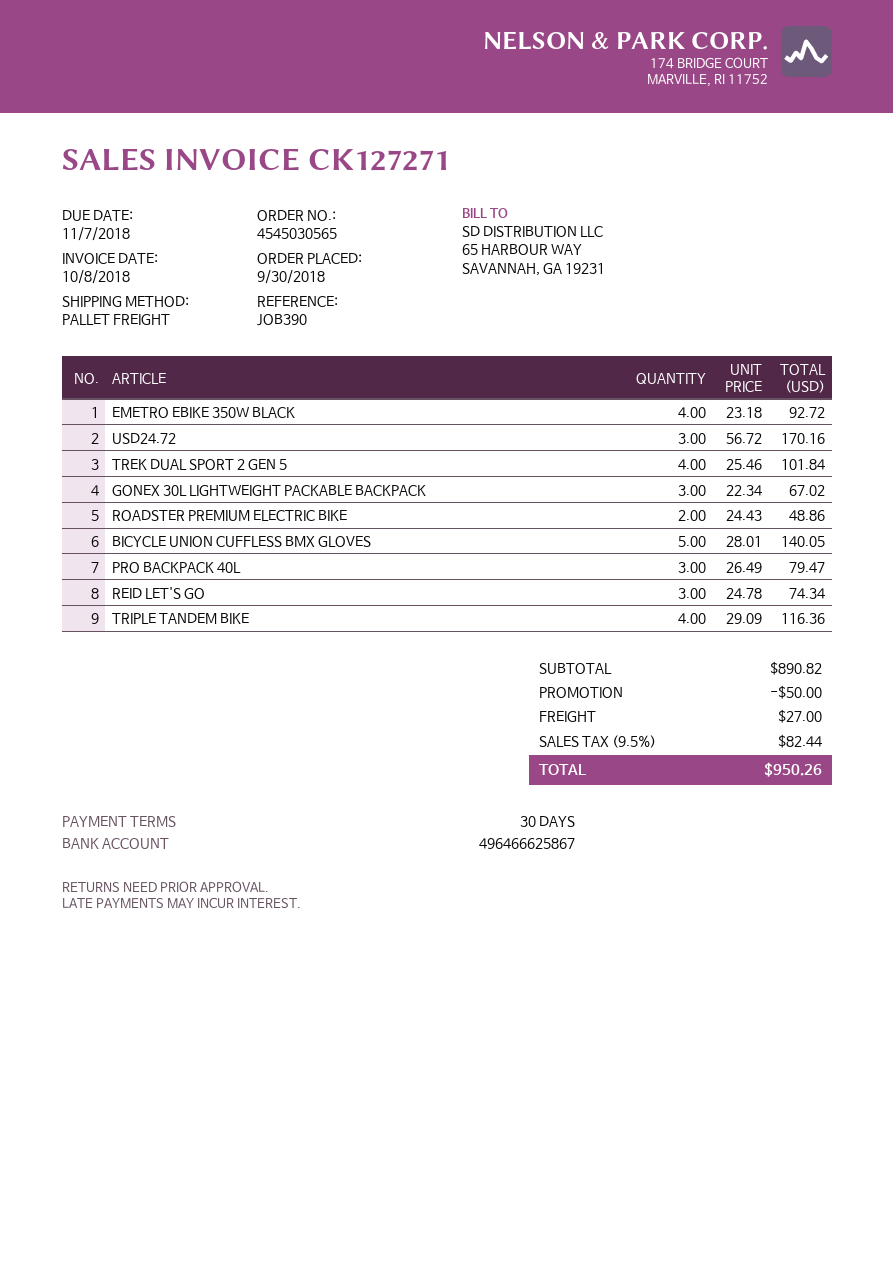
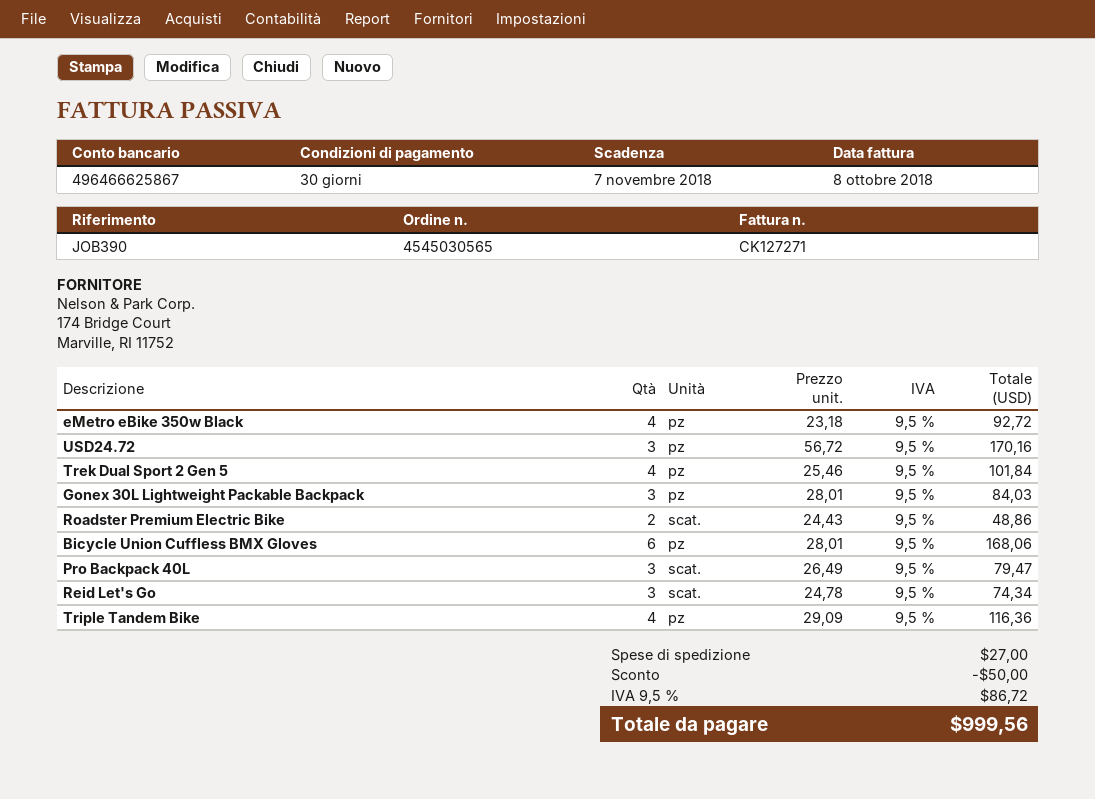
GONEX 30L LIGHTWEIGHT PACKABLE BACKPACK: 3 x 22.34 = 67.02 -> 3 x 28.01 = 84.03
BICYCLE UNION CUFFLESS BMX GLOVES: 5 x 28.01 = 140.05 -> 6 x 28.01 = 168.06
tax: 9.5% = 82.44 -> 9.5% = 86.72
total: 950.26 -> 999.56

